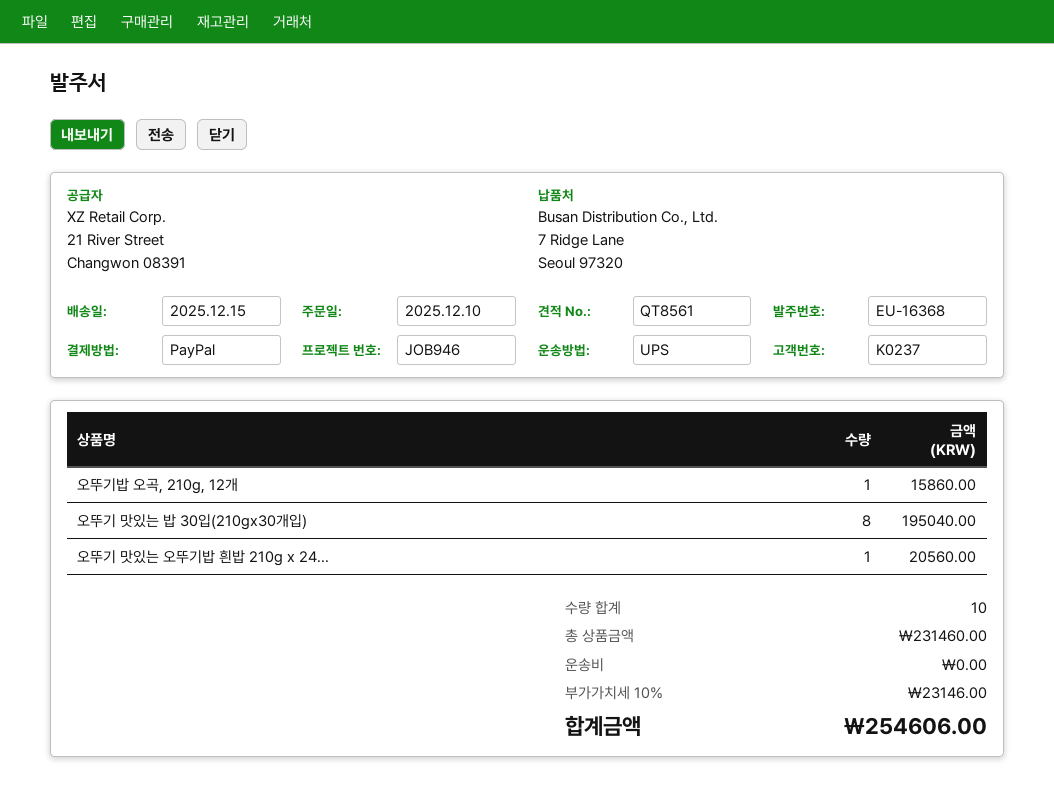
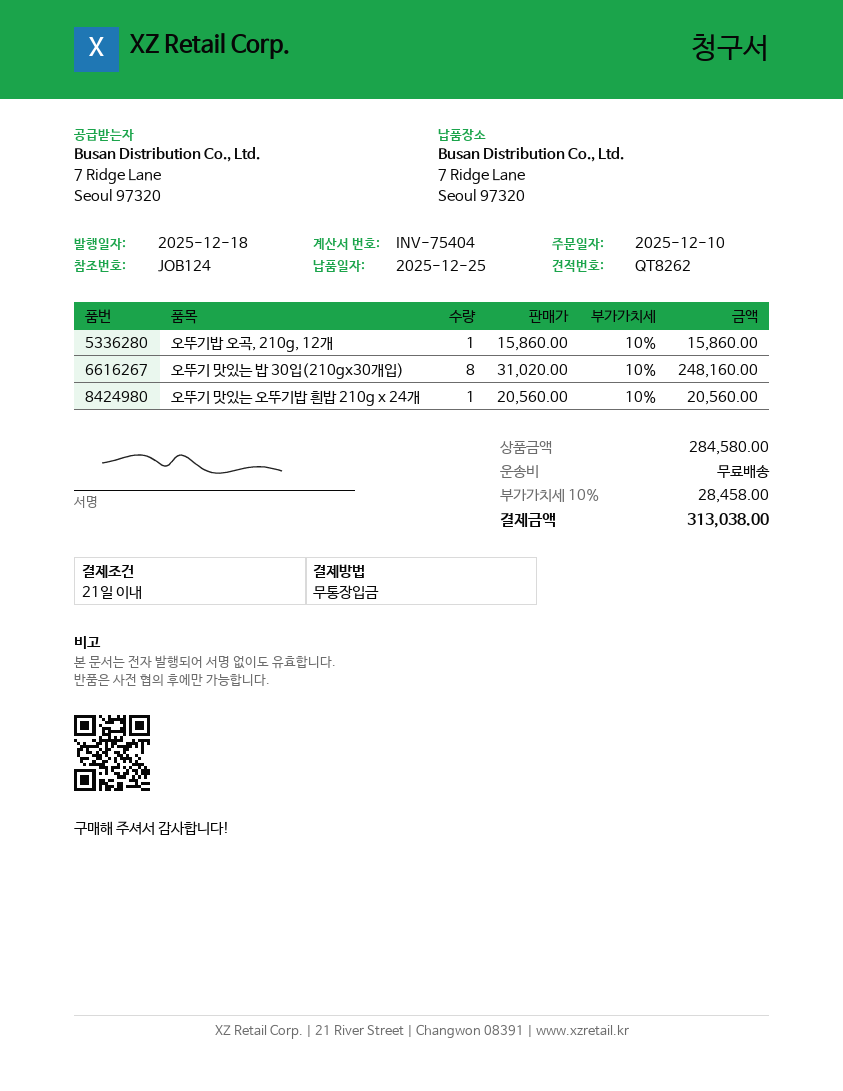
quote number: QT8561 -> QT8262
delivery date: 2025-12-15 -> 2025-12-25
reference: JOB946 -> JOB124
payment method: PayPal -> bank transfer
오뚜기 맛있는 밥 30입(210gx30개입): 8 for 195040.00 -> 8 for 248160.00
subtotal: 231460.00 -> 284580.00
tax: 10% = 23146.00 -> 10% = 28458.00
total: 254606.00 -> 313038.00

